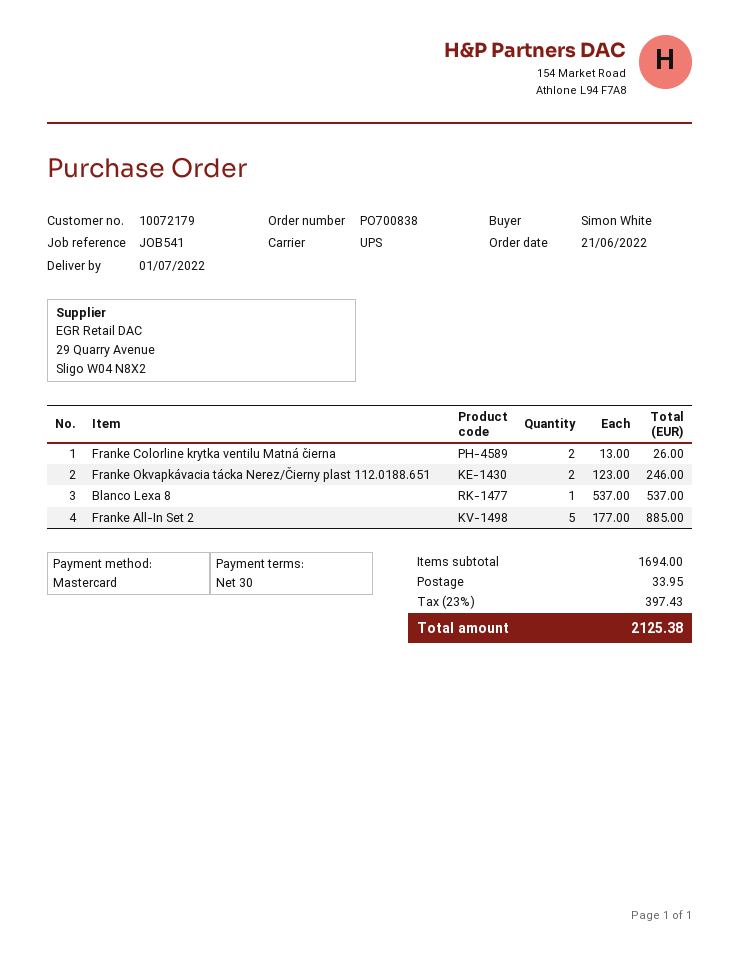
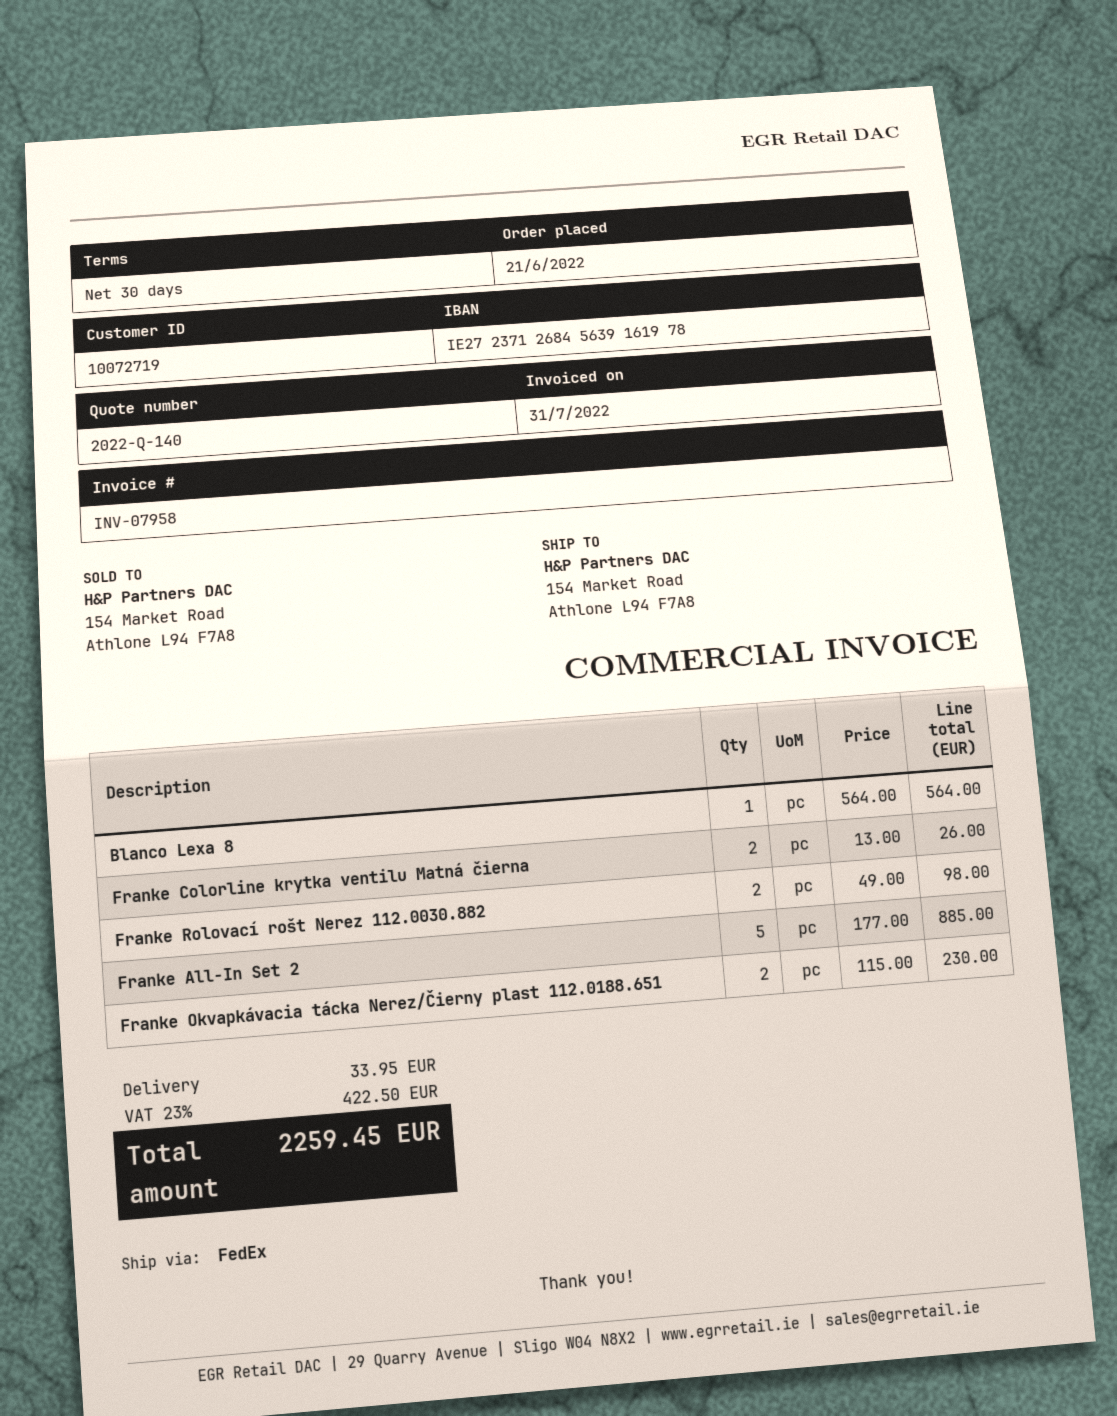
customer number: 10072179 -> 10072719
shipping method: UPS -> FedEx
Franke Okvapkávacia tácka Nerez/Čierny plast 112.0188.651: 2 x 123.00 = 246.00 -> 2 x 115.00 = 230.00
Blanco Lexa 8: 1 x 537.00 = 537.00 -> 1 x 564.00 = 564.00
Franke Rolovací rošt Nerez 112.0030.882: none -> 2 x 49.00 = 98.00
tax: 23% = 397.43 -> 23% = 422.50
total: 2125.38 -> 2259.45

